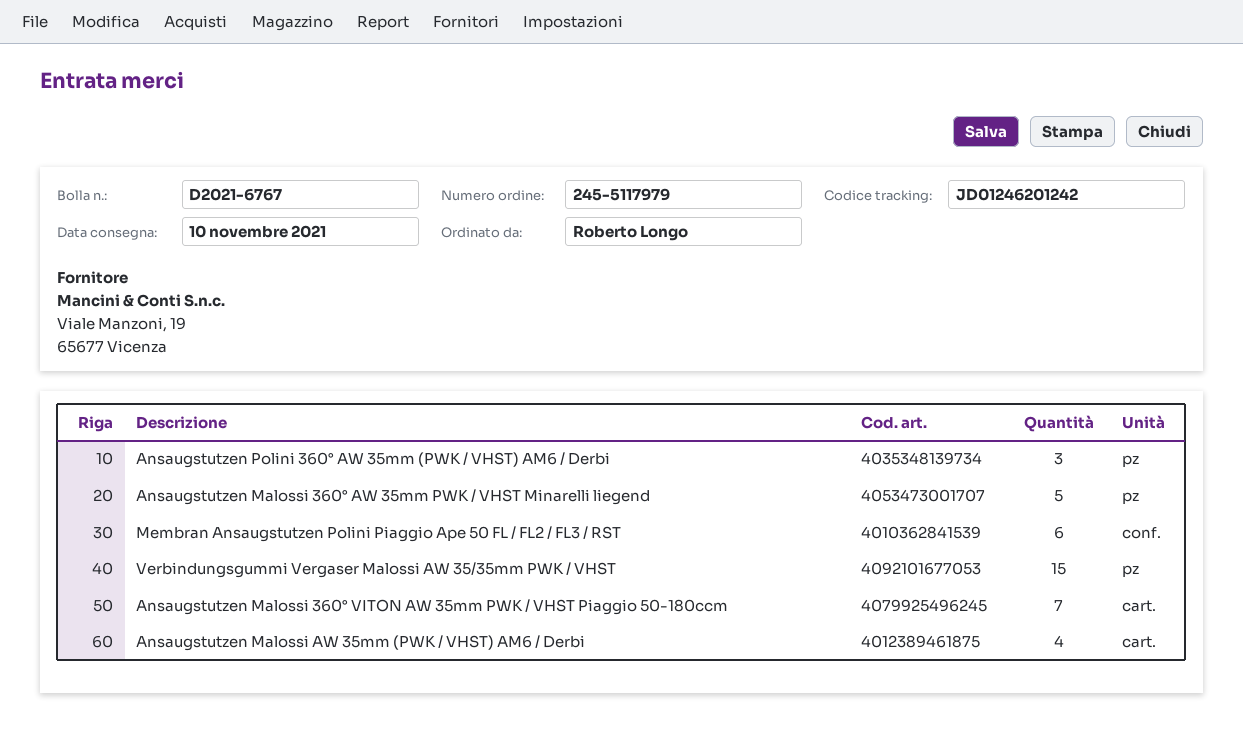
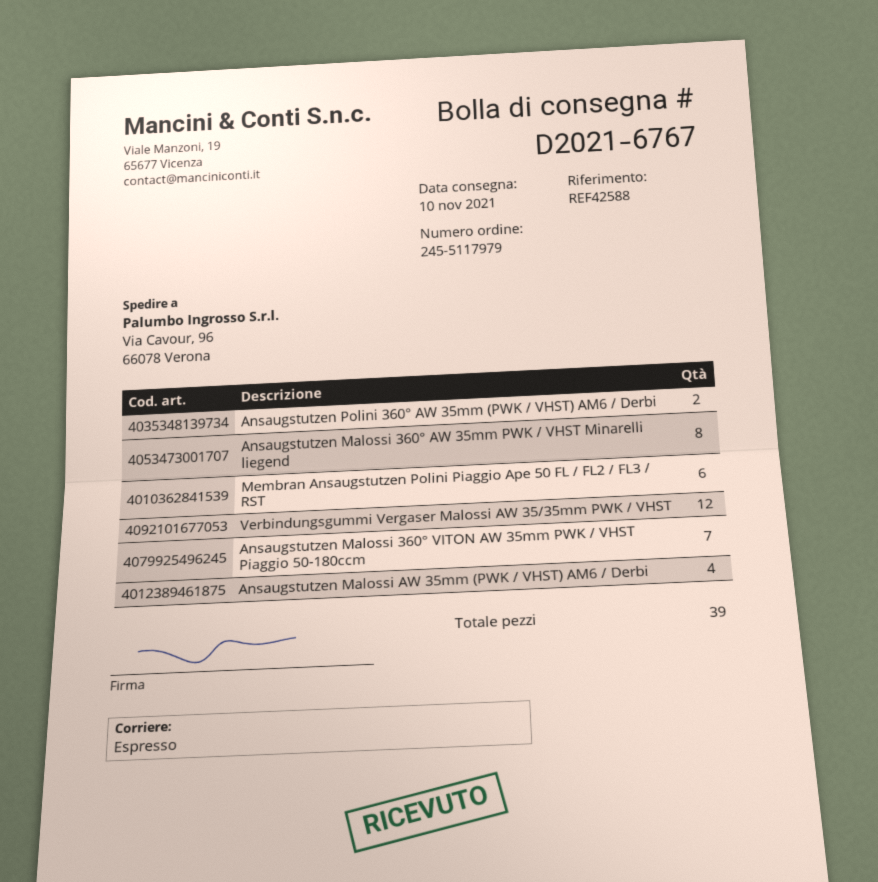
Ansaugstutzen Polini 360° AW 35mm (PWK / VHST) AM6 / Derbi: 3 -> 2
Ansaugstutzen Malossi 360° AW 35mm PWK / VHST Minarelli liegend: 5 -> 8
Verbindungsgummi Vergaser Malossi AW 35/35mm PWK / VHST: 15 -> 12

